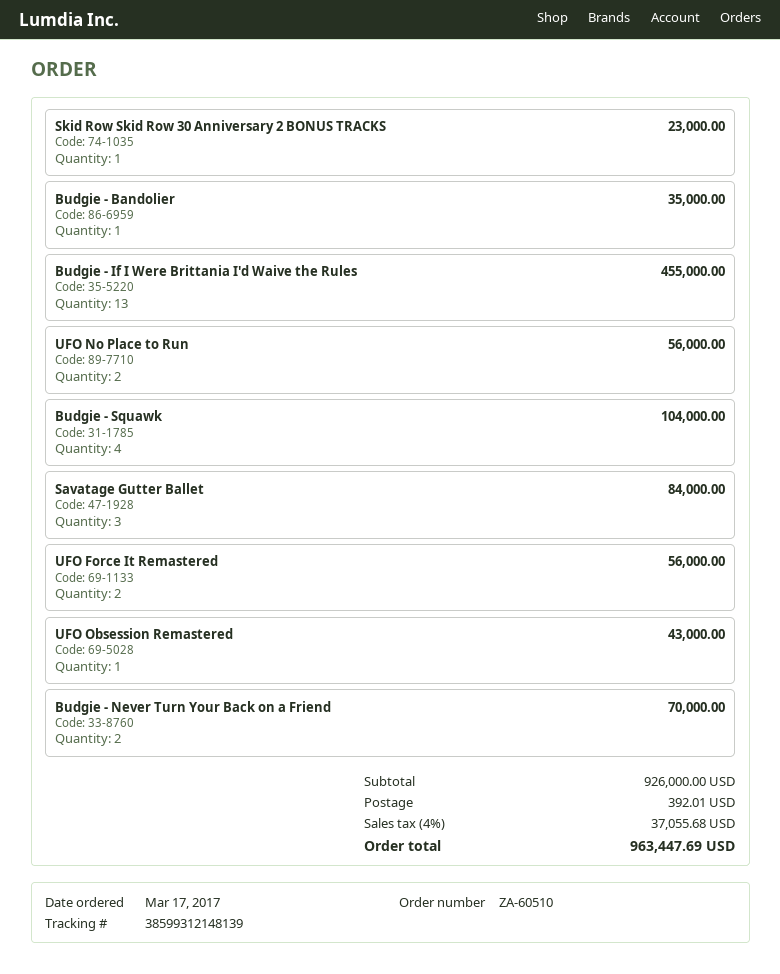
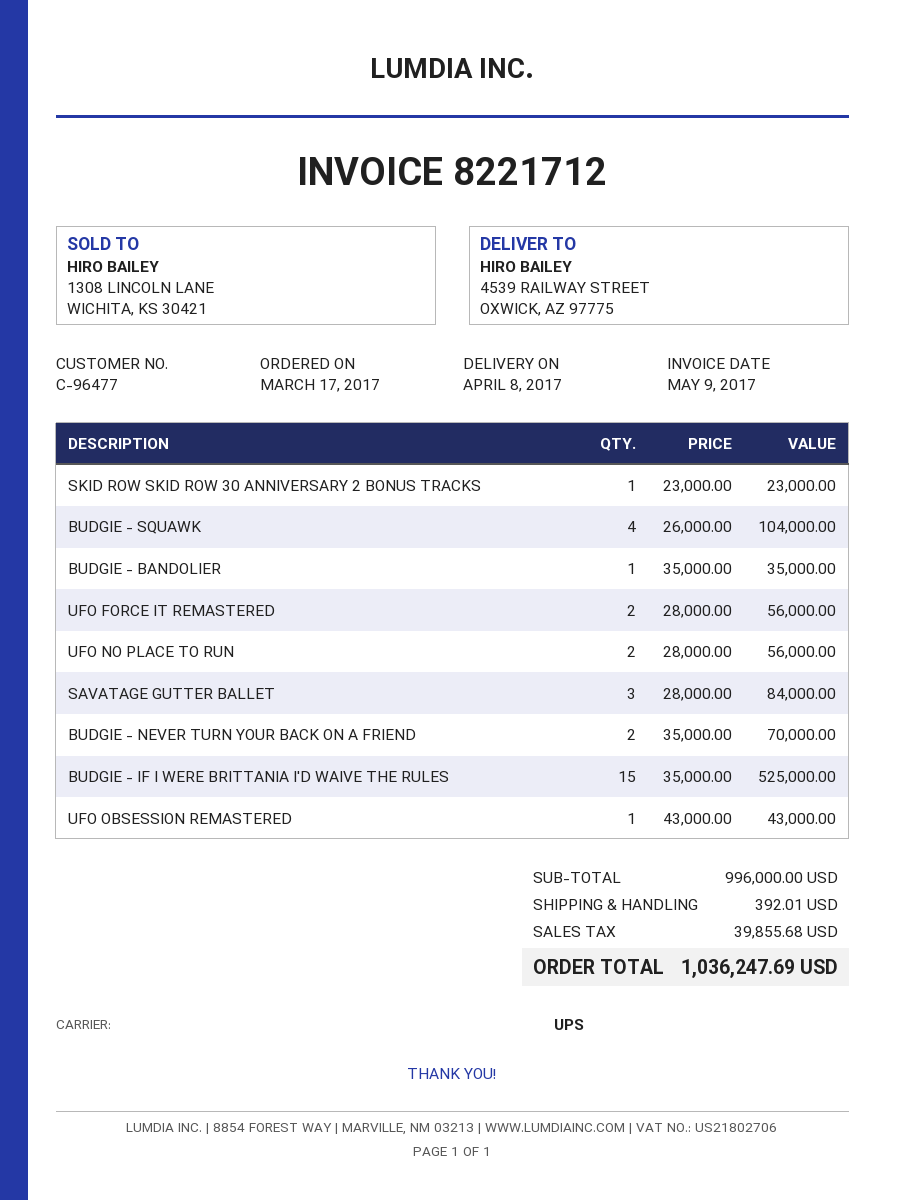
Budgie - If I Were Brittania I'd Waive the Rules: 13 for 455000.00 -> 15 for 525000.00
subtotal: 926000.00 -> 996000.00
tax: 37055.68 -> 39855.68
total: 963447.69 -> 1036247.69

